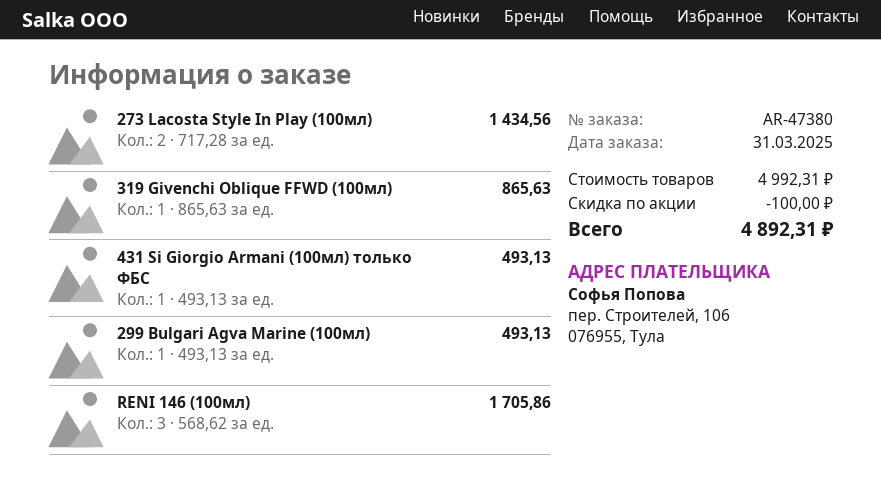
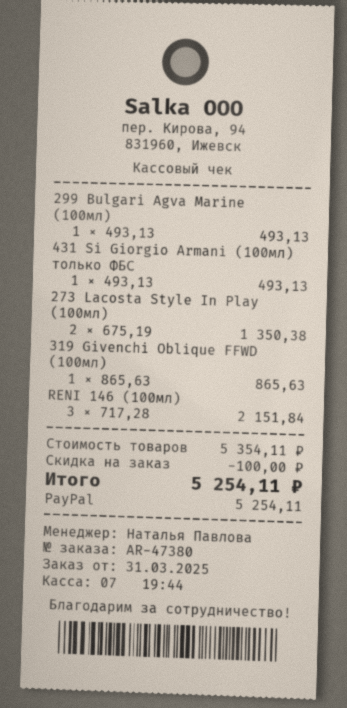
273 Lacosta Style In Play (100мл): 2 x 717.28 = 1434.56 -> 2 x 675.19 = 1350.38
RENI 146 (100мл): 3 x 568.62 = 1705.86 -> 3 x 717.28 = 2151.84
subtotal: 4992.31 -> 5354.11
total: 4892.31 -> 5254.11

